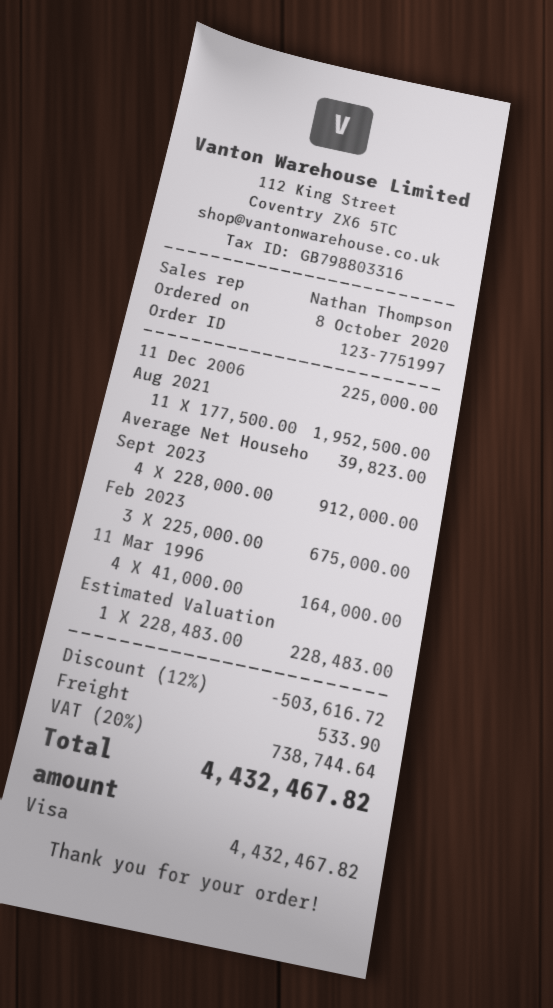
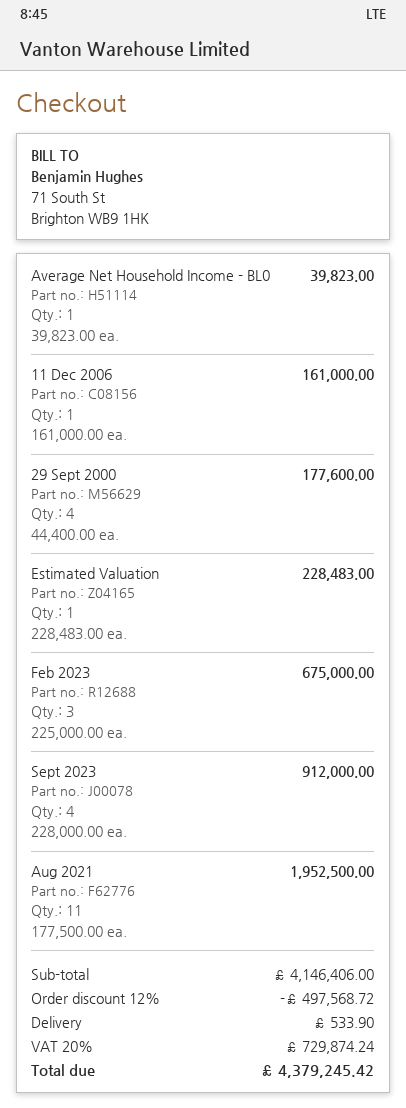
11 Dec 2006: 1 x 225000.00 = 225000.00 -> 1 x 161000.00 = 161000.00
11 Mar 1996: 4 x 41000.00 = 164000.00 -> none
29 Sept 2000: none -> 4 x 44400.00 = 177600.00
discount: 12% = 503616.72 -> 12% = 497568.72
tax: 20% = 738744.64 -> 20% = 729874.24
total: 4432467.82 -> 4379245.42

